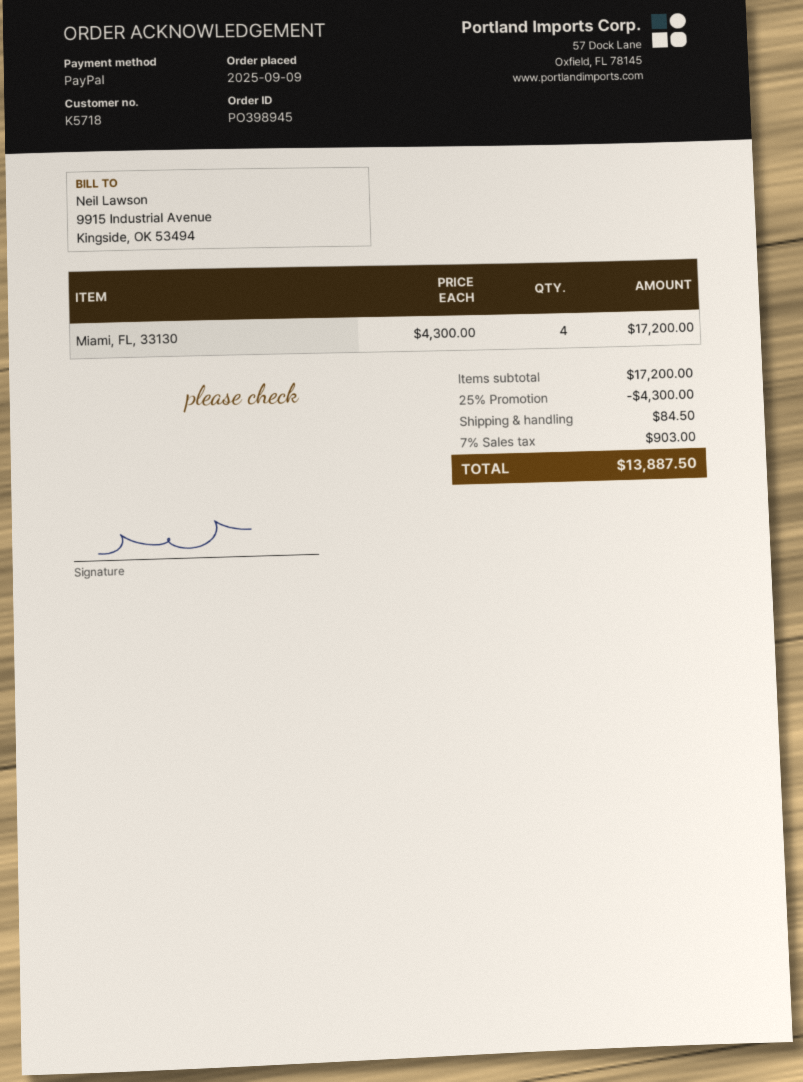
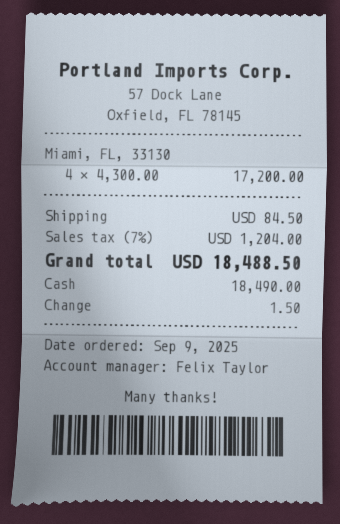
payment method: PayPal -> cash
discount: 25% = 4300.00 -> none
tax: 7% = 903.00 -> 7% = 1204.00
total: 13887.50 -> 18488.50

